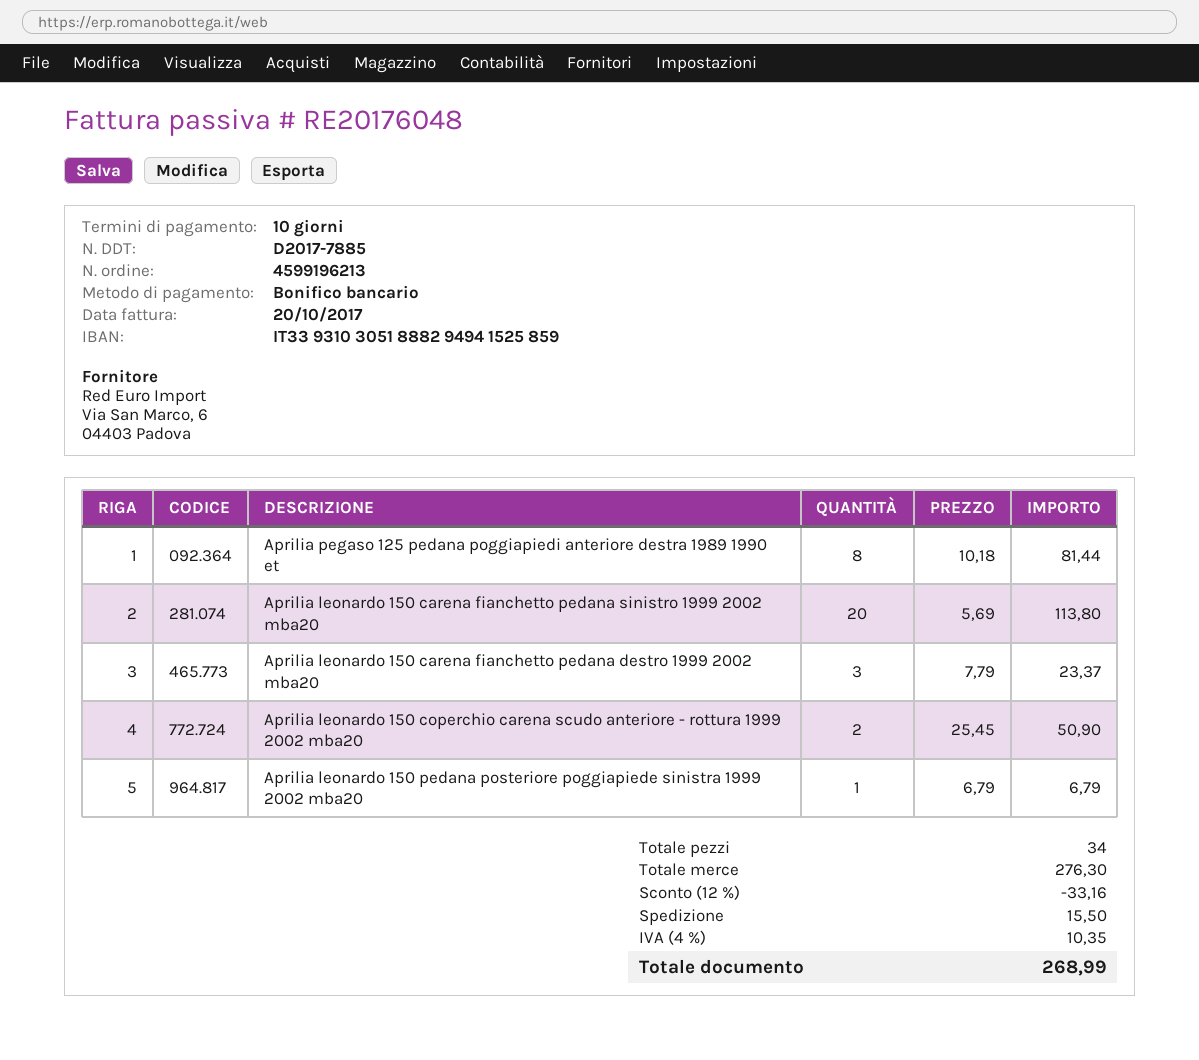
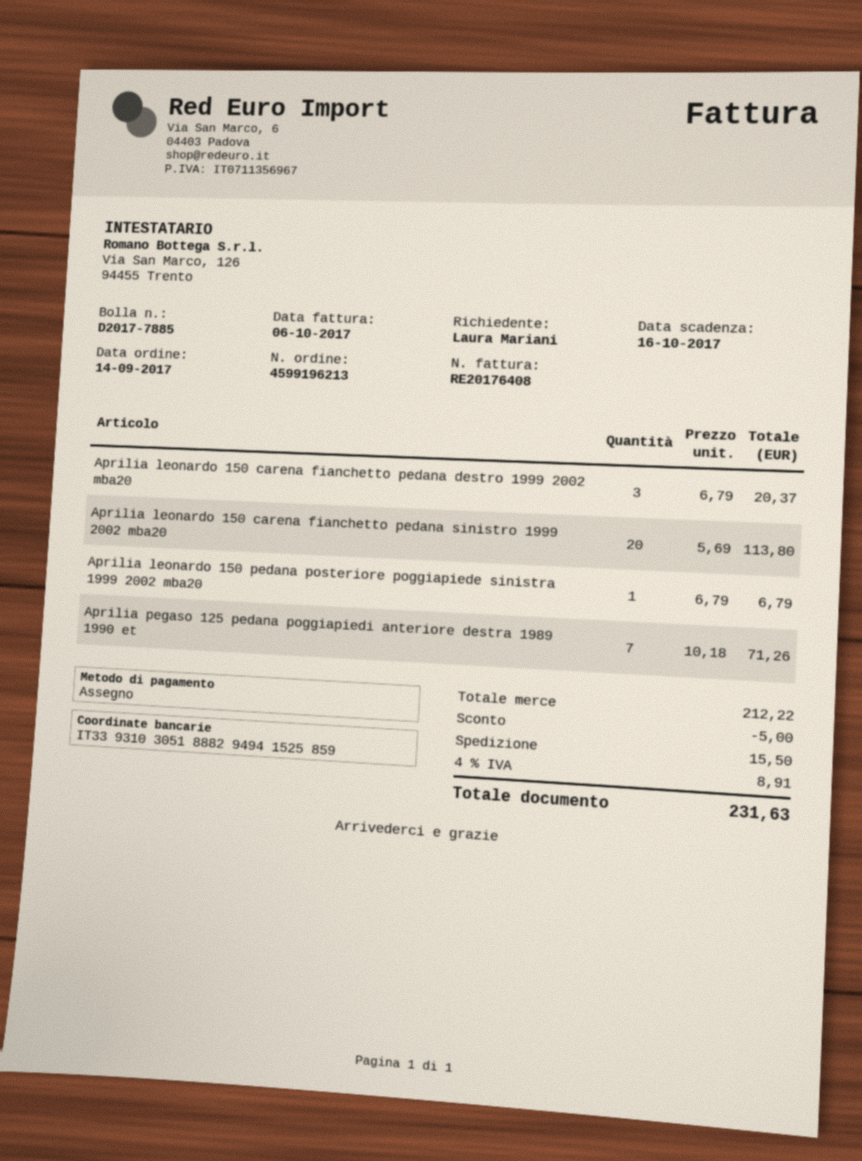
invoice number: RE20176048 -> RE20176408
invoice date: 2017-10-20 -> 2017-10-06
payment method: bank transfer -> cheque
Aprilia pegaso 125 pedana poggiapiedi anteriore destra 1989 1990 et: 8 x 10.18 = 81.44 -> 7 x 10.18 = 71.26
Aprilia leonardo 150 carena fianchetto pedana destro 1999 2002 mba20: 3 x 7.79 = 23.37 -> 3 x 6.79 = 20.37
Aprilia leonardo 150 coperchio carena scudo anteriore - rottura 1999 2002 mba20: 2 x 25.45 = 50.90 -> none
subtotal: 276.30 -> 212.22
discount: 33.16 -> 5.00
tax: 4% = 10.35 -> 4% = 8.91
total: 268.99 -> 231.63

